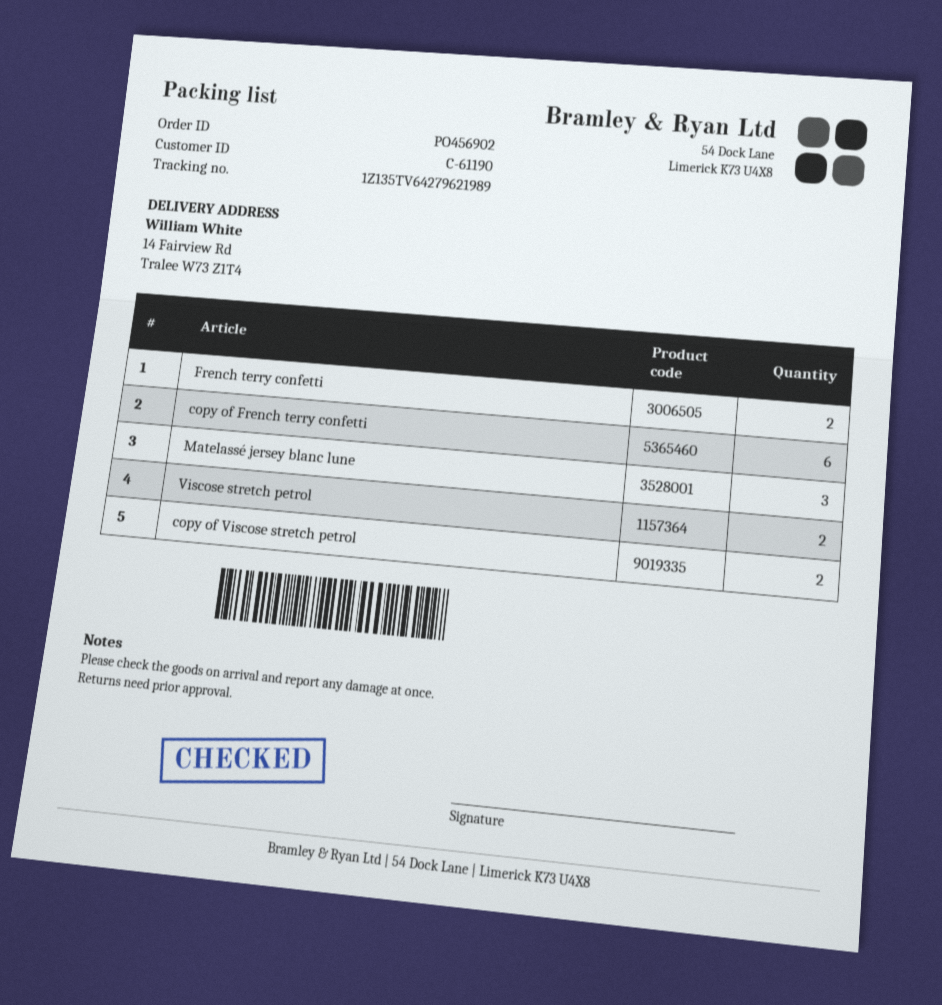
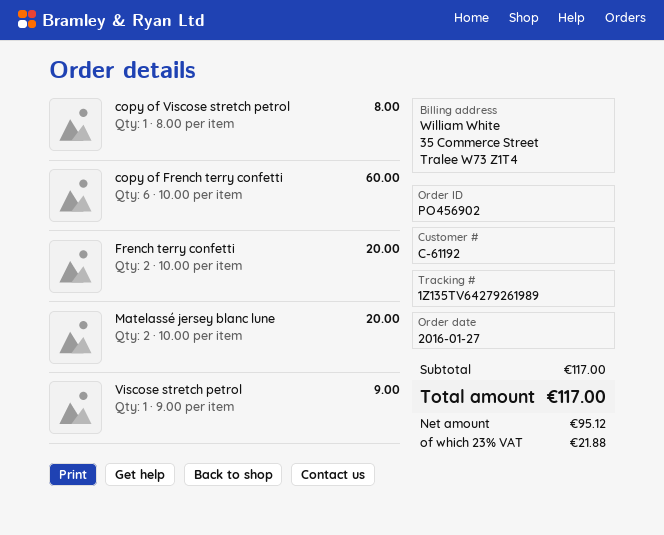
customer number: C-61190 -> C-61192
tracking number: 1Z135TV64279621989 -> 1Z135TV64279261989
Matelassé jersey blanc lune: 3 -> 2
Viscose stretch petrol: 2 -> 1
copy of Viscose stretch petrol: 2 -> 1

